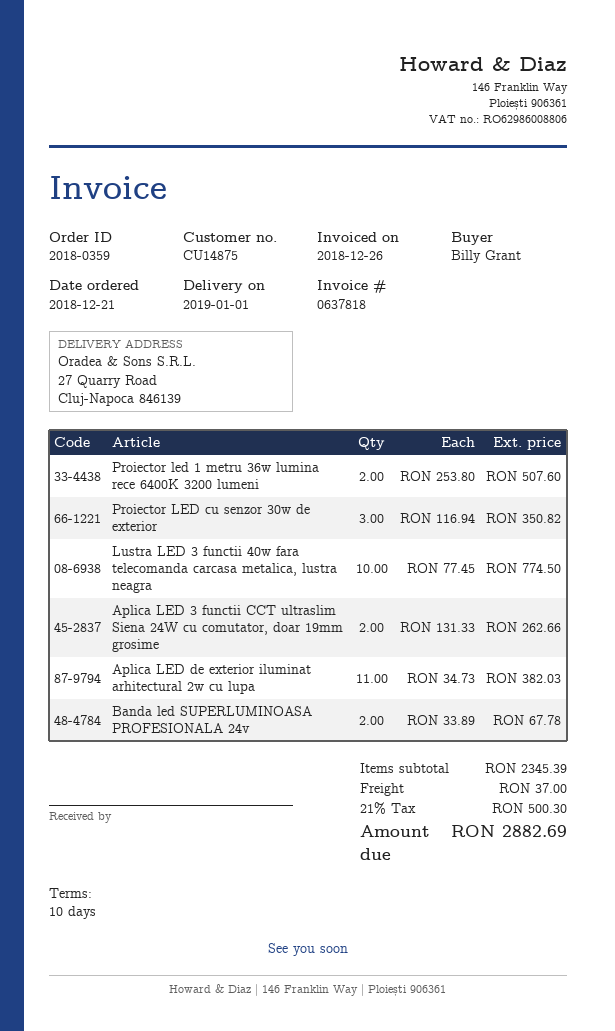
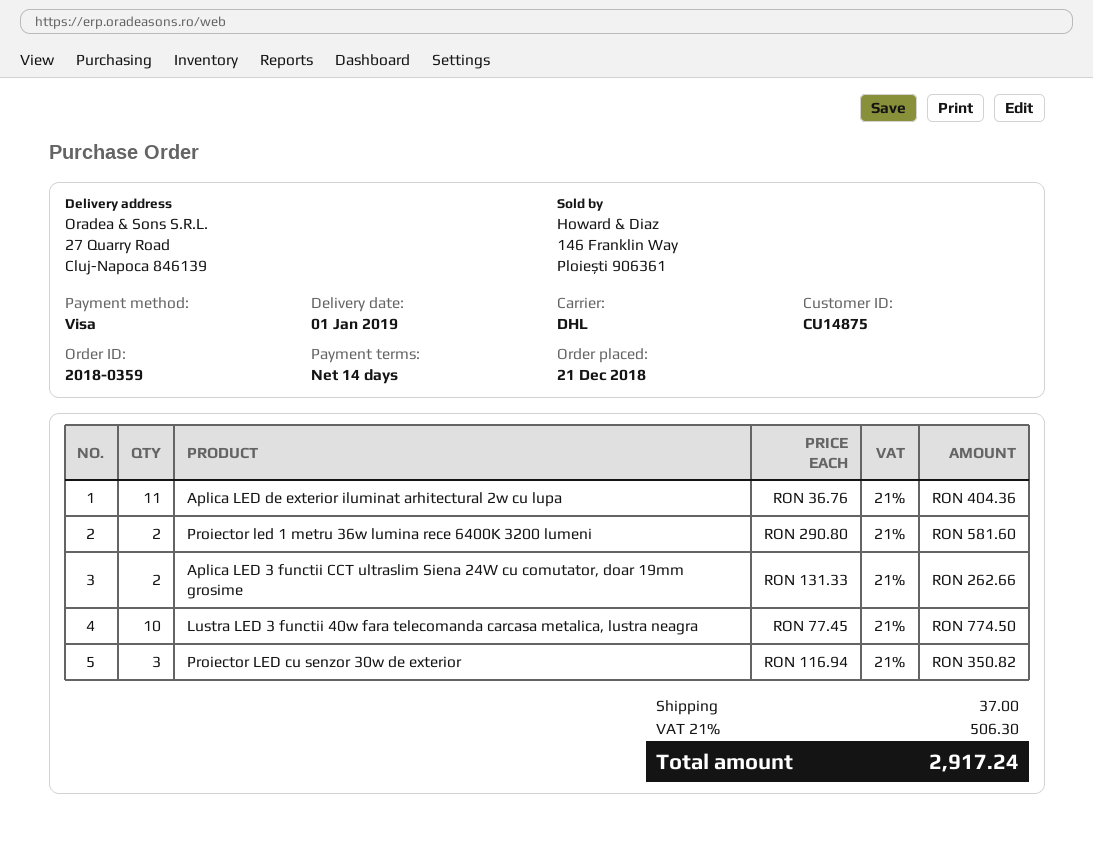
payment terms: 10 days -> 14 days
Proiector led 1 metru 36w lumina rece 6400K 3200 lumeni: 2 x 253.80 = 507.60 -> 2 x 290.80 = 581.60
Aplica LED de exterior iluminat arhitectural 2w cu lupa: 11 x 34.73 = 382.03 -> 11 x 36.76 = 404.36
Banda led SUPERLUMINOASA PROFESIONALA 24v: 2 x 33.89 = 67.78 -> none
tax: 21% = 500.30 -> 21% = 506.30
total: 2882.69 -> 2917.24

